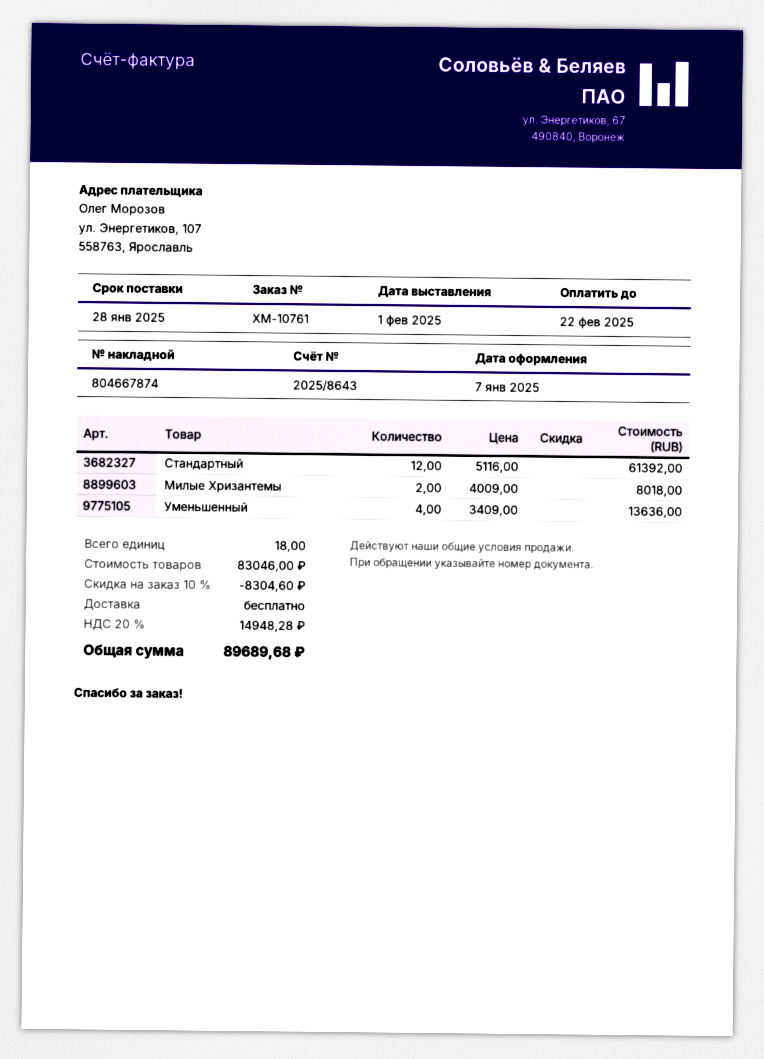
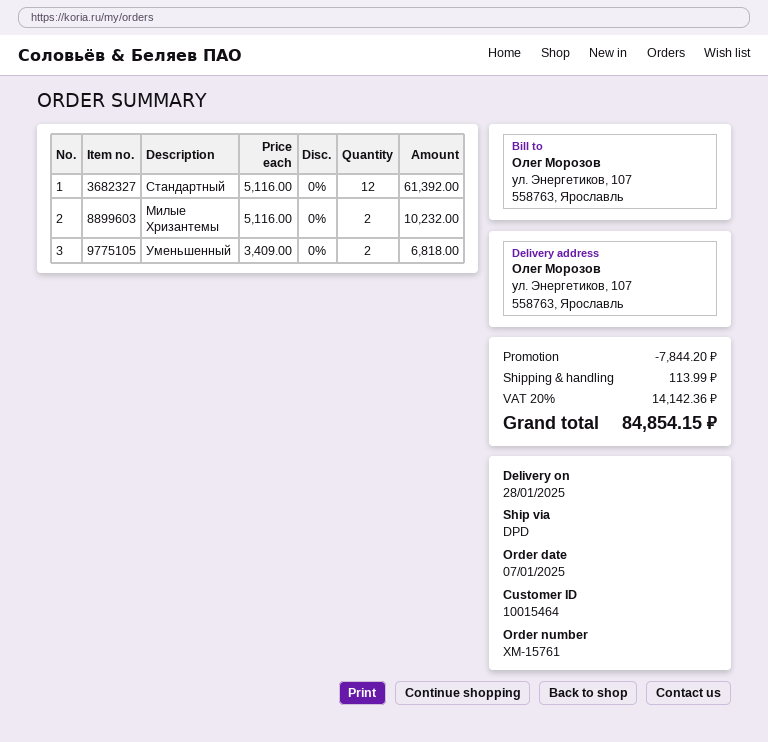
order number: XM-10761 -> XM-15761
Милые Хризантемы: 2 x 4009.00 = 8018.00 -> 2 x 5116.00 = 10232.00
Уменьшенный: 4 x 3409.00 = 13636.00 -> 2 x 3409.00 = 6818.00
discount: 8304.60 -> 7844.20
shipping: 0.00 -> 113.99
tax: 20% = 14948.28 -> 20% = 14142.36
total: 89689.68 -> 84854.15

